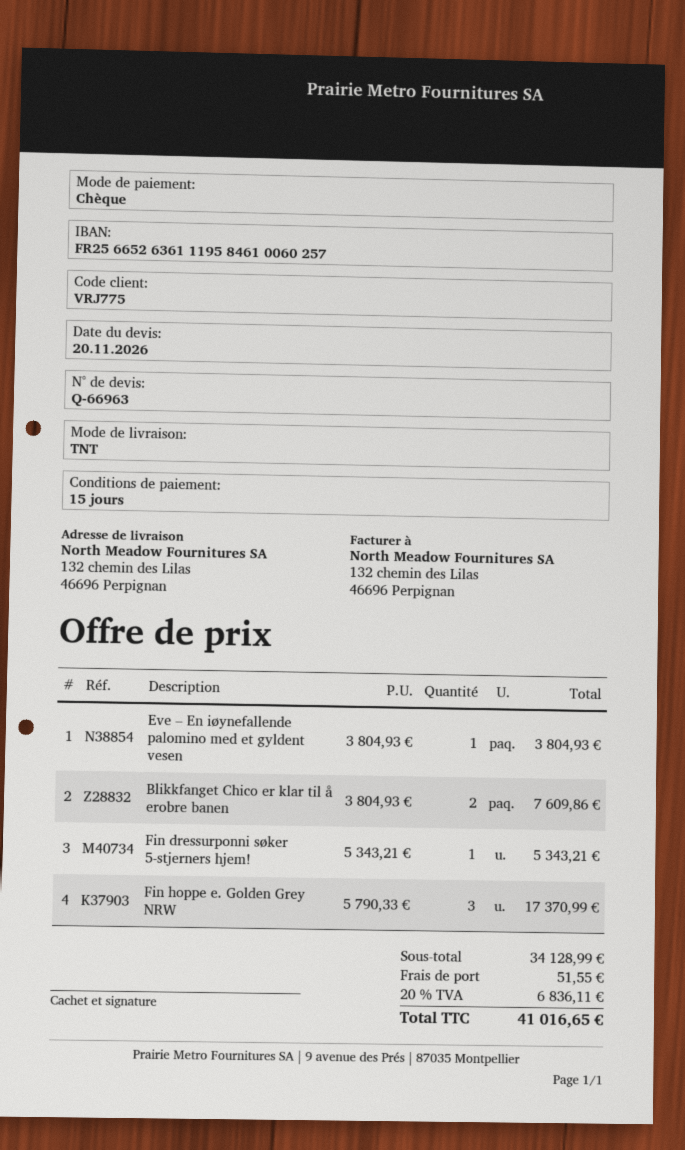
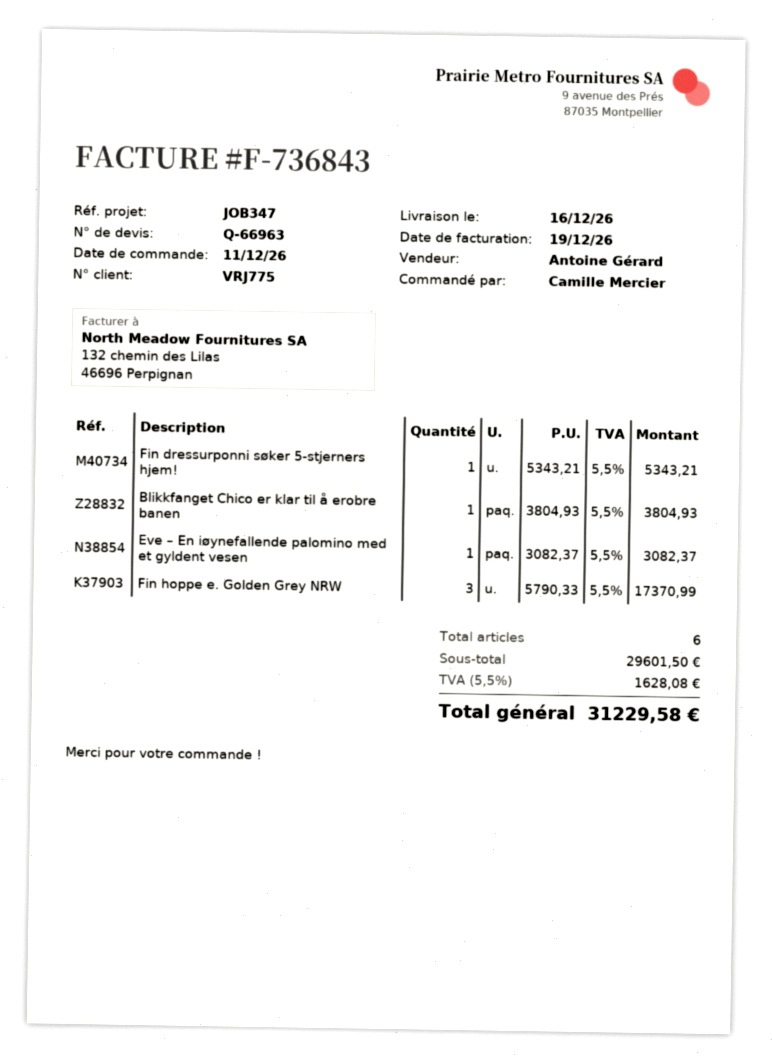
Eve – En iøynefallende palomino med et gyldent vesen: 1 x 3804.93 = 3804.93 -> 1 x 3082.37 = 3082.37
Blikkfanget Chico er klar til å erobre banen: 2 x 3804.93 = 7609.86 -> 1 x 3804.93 = 3804.93
subtotal: 34128.99 -> 29601.50
shipping: 51.55 -> none
tax: 20% = 6836.11 -> 5.5% = 1628.08
total: 41016.65 -> 31229.58

